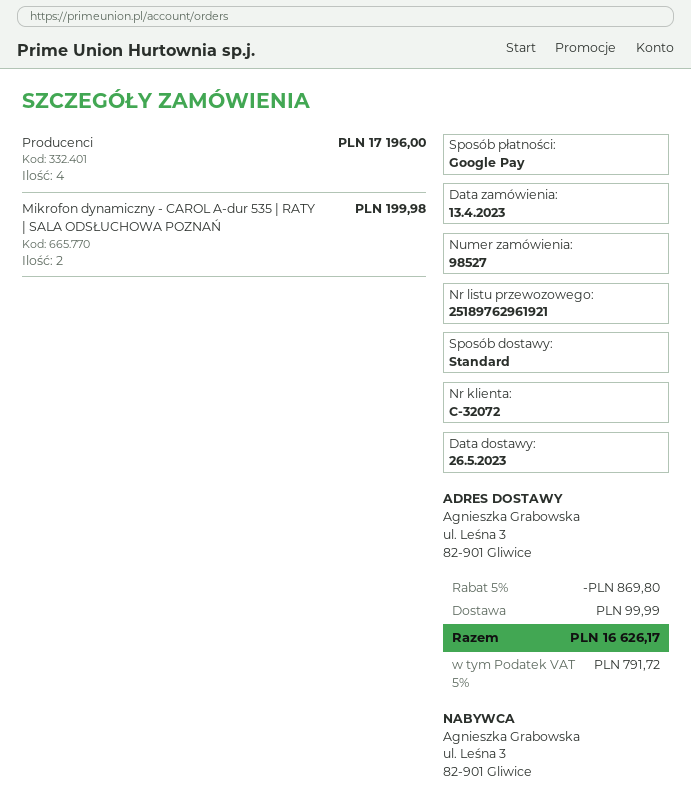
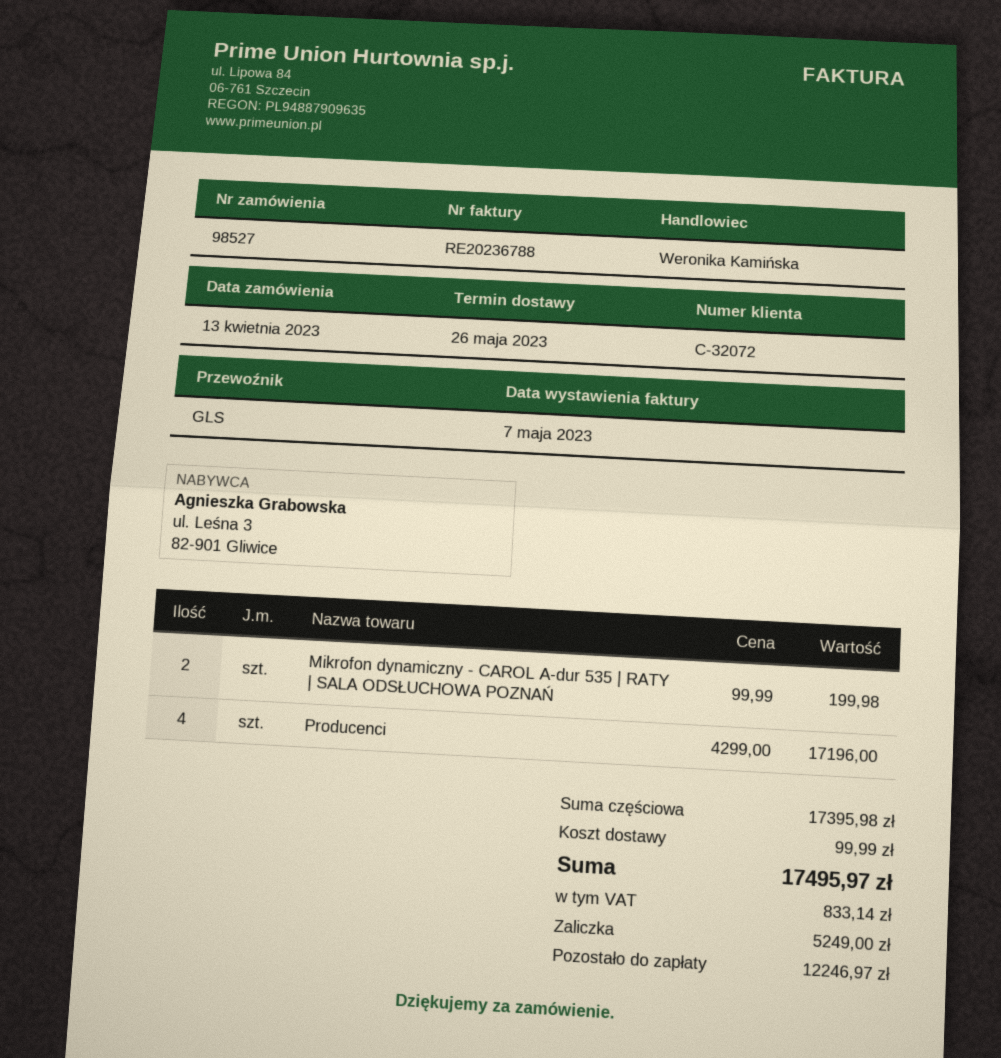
shipping method: standard -> GLS
discount: 5% = 869.80 -> none
tax: 791.72 -> 833.14
total: 16626.17 -> 17495.97

